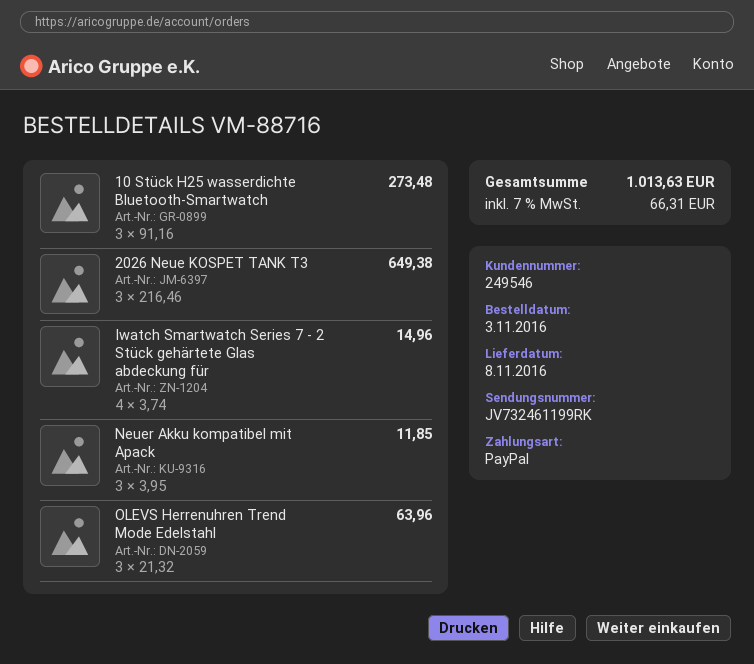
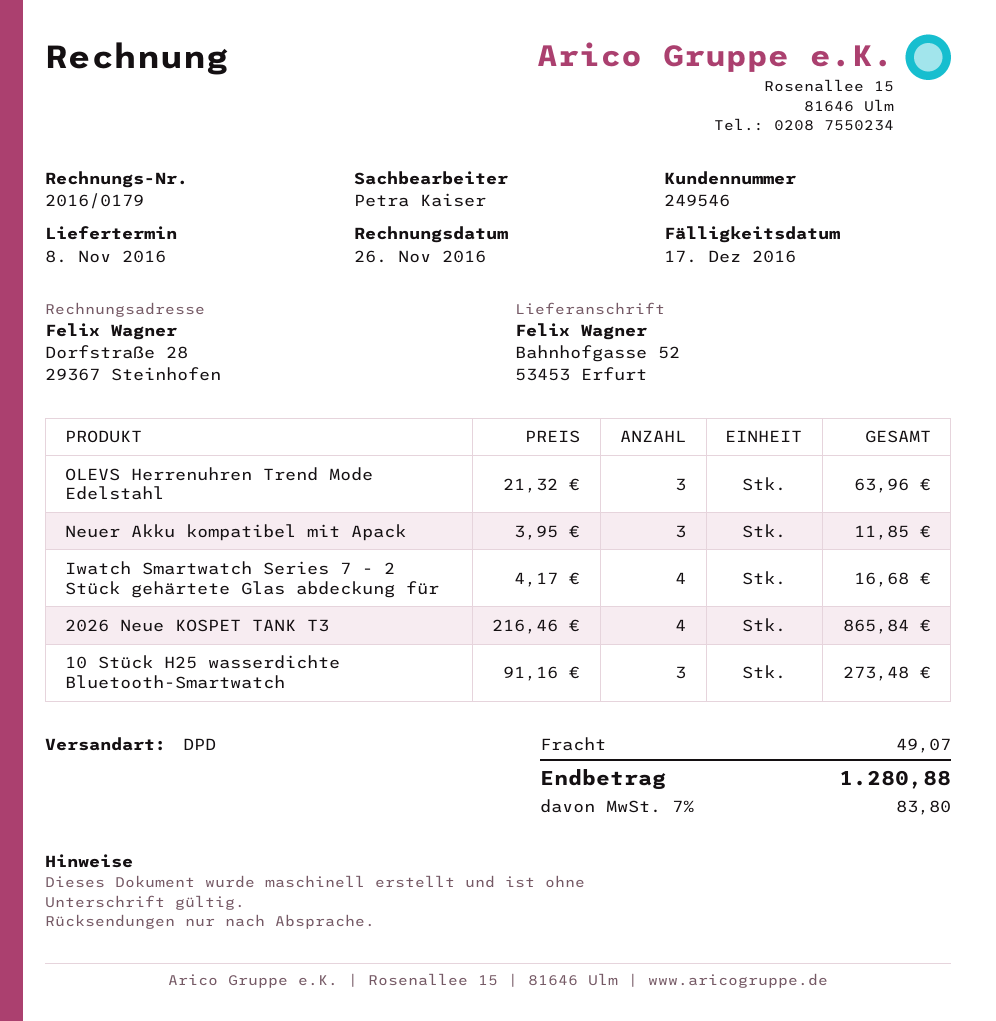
2026 Neue KOSPET TANK T3: 3 x 216.46 = 649.38 -> 4 x 216.46 = 865.84
Iwatch Smartwatch Series 7 - 2 Stück gehärtete Glas abdeckung für: 4 x 3.74 = 14.96 -> 4 x 4.17 = 16.68
shipping: none -> 49.07
tax: 7% = 66.31 -> 7% = 83.80
total: 1013.63 -> 1280.88

